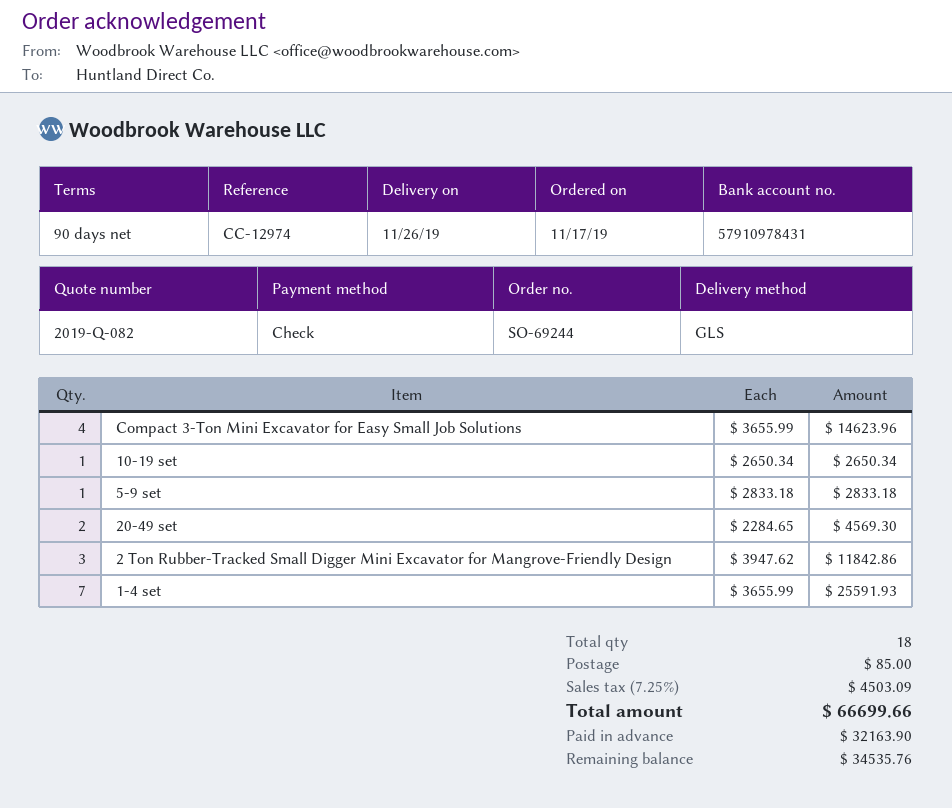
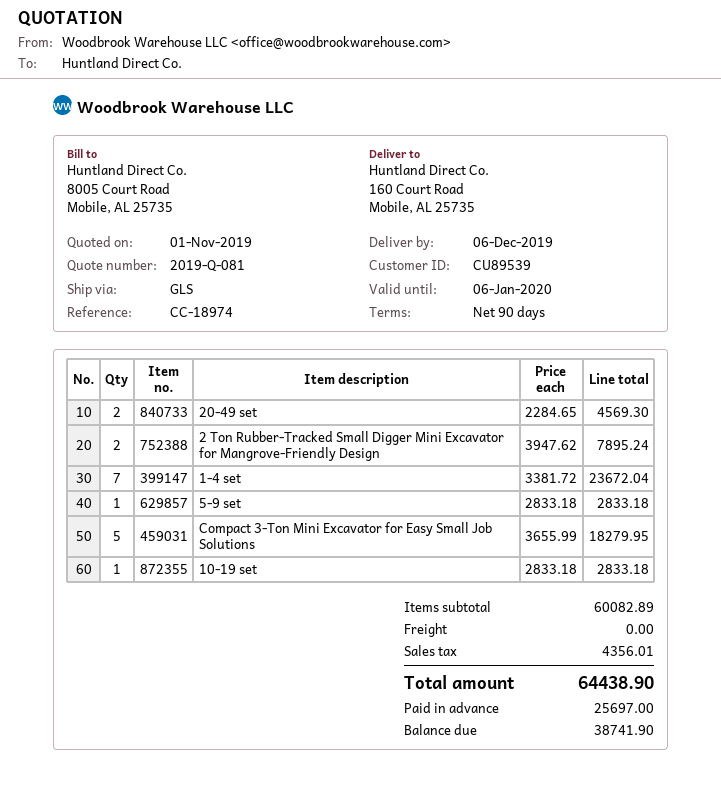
quote number: 2019-Q-082 -> 2019-Q-081
delivery date: 2019-11-26 -> 2019-12-06
reference: CC-12974 -> CC-18974
Compact 3-Ton Mini Excavator for Easy Small Job Solutions: 4 x 3655.99 = 14623.96 -> 5 x 3655.99 = 18279.95
10-19 set: 1 x 2650.34 = 2650.34 -> 1 x 2833.18 = 2833.18
2 Ton Rubber-Tracked Small Digger Mini Excavator for Mangrove-Friendly Design: 3 x 3947.62 = 11842.86 -> 2 x 3947.62 = 7895.24
1-4 set: 7 x 3655.99 = 25591.93 -> 7 x 3381.72 = 23672.04
shipping: 85.00 -> 0.00
tax: 4503.09 -> 4356.01
total: 66699.66 -> 64438.90
deposit: 32163.90 -> 25697.00
balance: 34535.76 -> 38741.90

